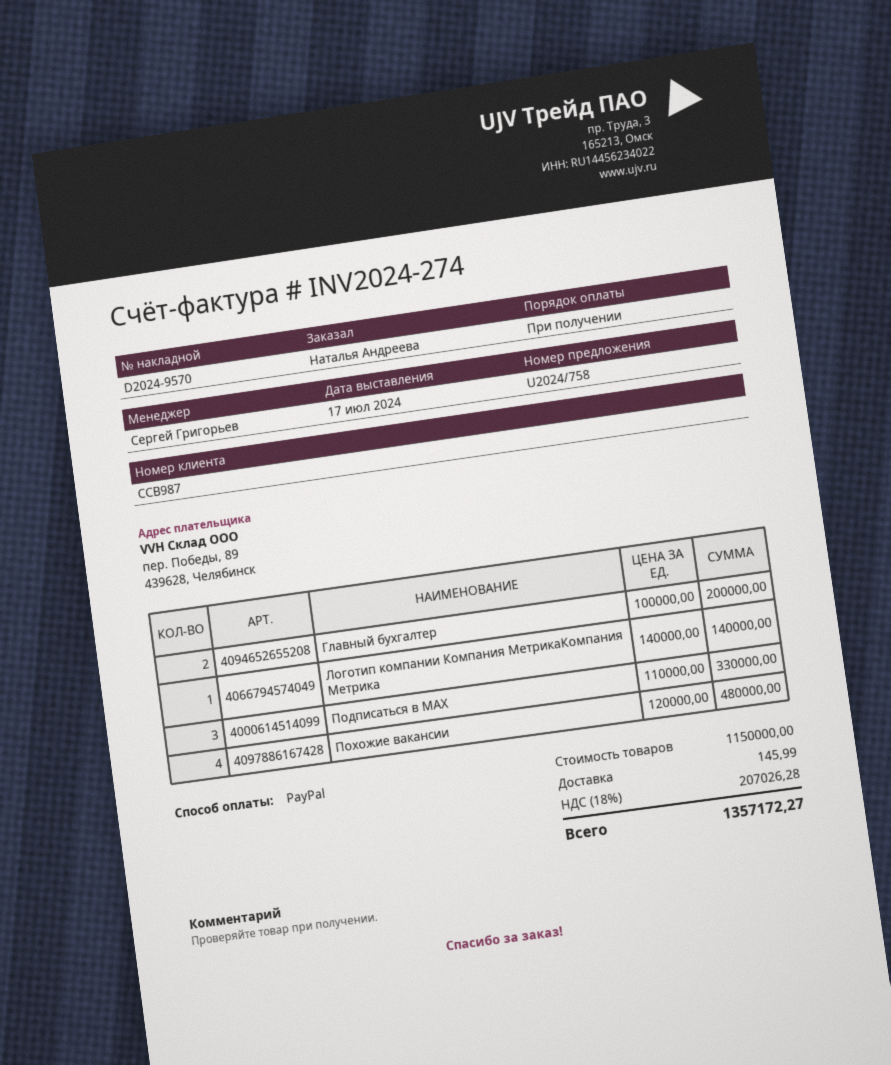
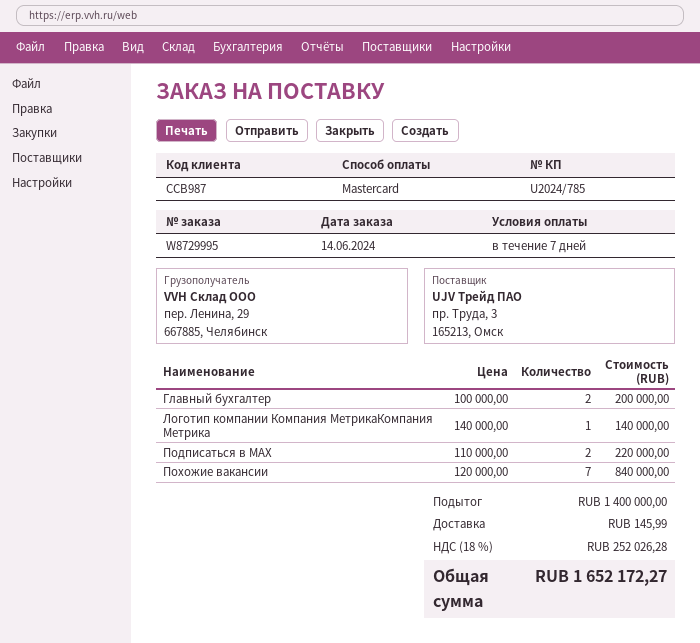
quote number: U2024/758 -> U2024/785
payment terms: on receipt -> 7 days
payment method: PayPal -> Mastercard
Подписаться в MAX: 3 x 110000.00 = 330000.00 -> 2 x 110000.00 = 220000.00
Похожие вакансии: 4 x 120000.00 = 480000.00 -> 7 x 120000.00 = 840000.00
subtotal: 1150000.00 -> 1400000.00
tax: 18% = 207026.28 -> 18% = 252026.28
total: 1357172.27 -> 1652172.27

